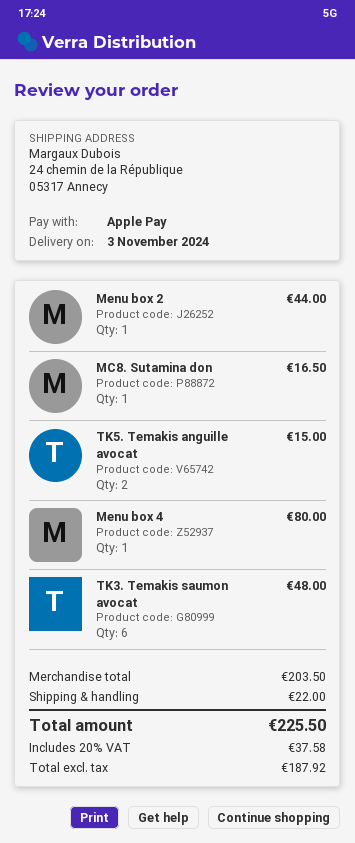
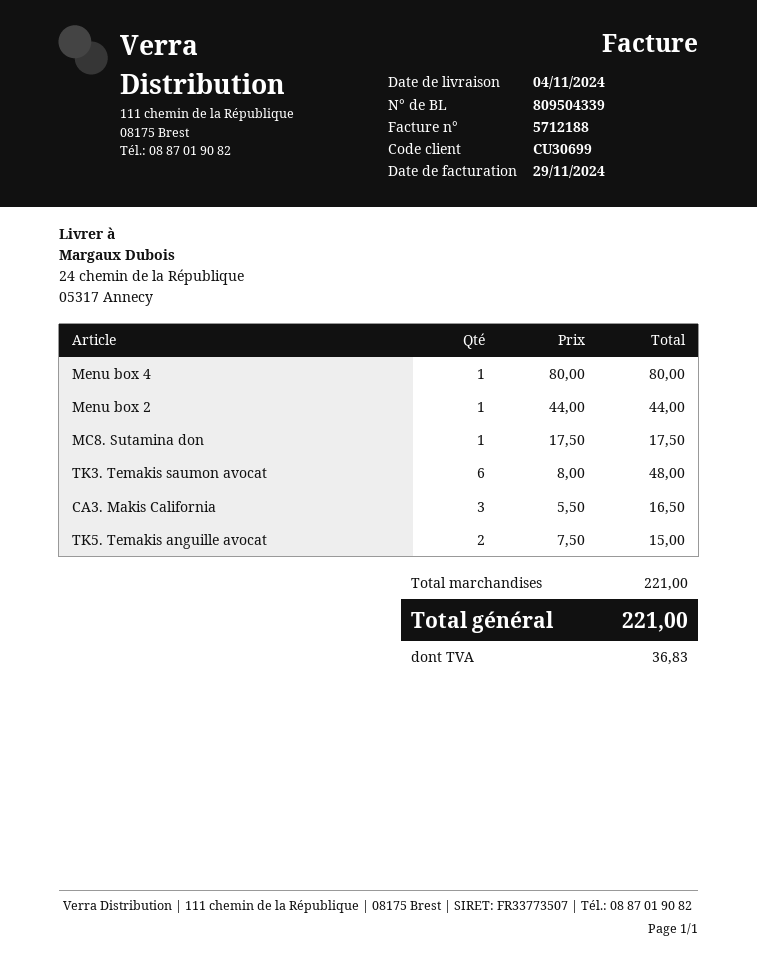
delivery date: 2024-11-03 -> 2024-11-04
MC8. Sutamina don: 1 for 16.50 -> 1 for 17.50
CA3. Makis California: none -> 3 for 16.50
subtotal: 203.50 -> 221.00
shipping: 22.00 -> none
tax: 37.58 -> 36.83
total: 225.50 -> 221.00

